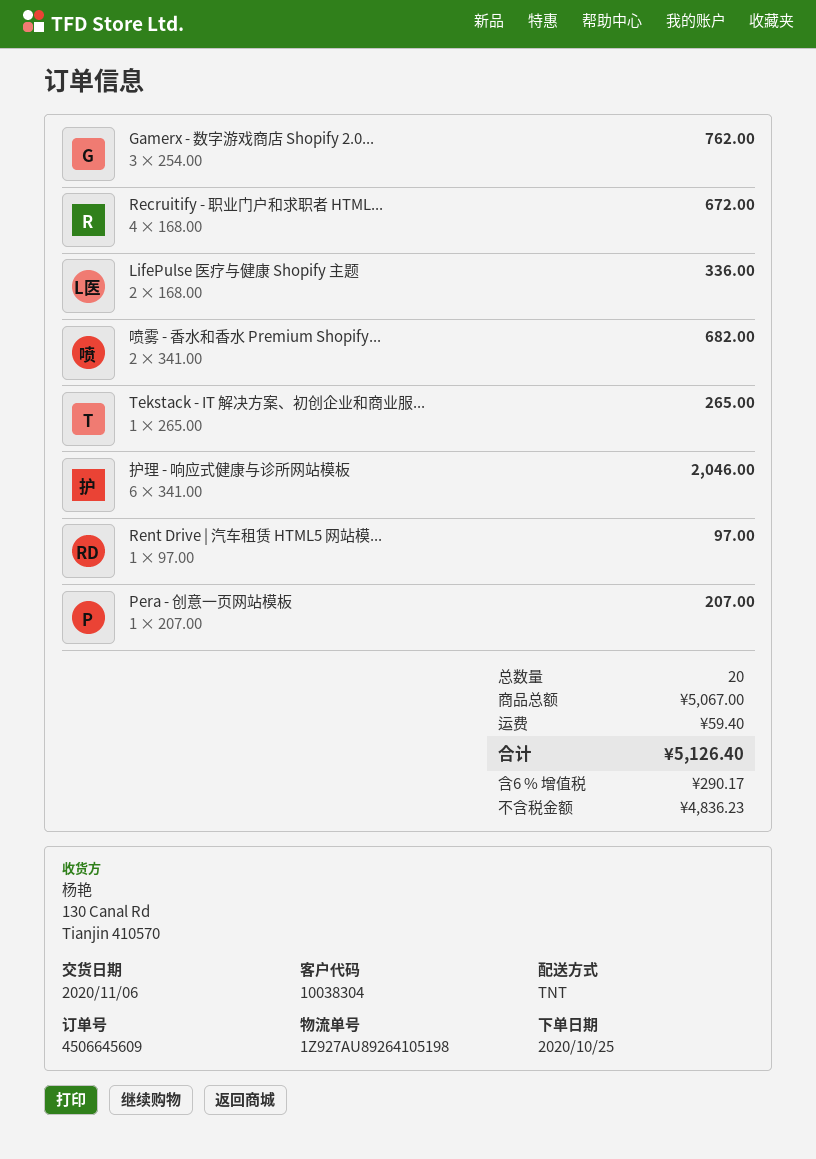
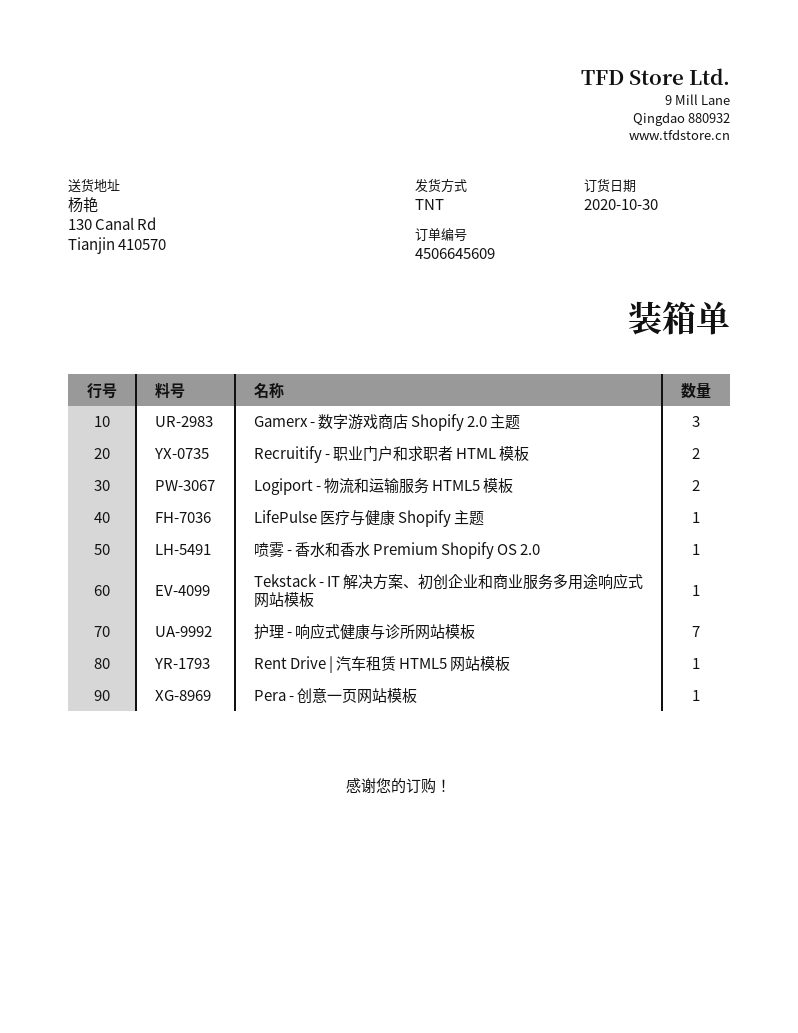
order date: 2020-10-25 -> 2020-10-30
Recruitify - 职业门户和求职者 HTML...: 4 -> 2
LifePulse 医疗与健康 Shopify 主题: 2 -> 1
喷雾 - 香水和香水 Premium Shopify...: 2 -> 1
护理 - 响应式健康与诊所网站模板: 6 -> 7
Logiport - 物流和运输服务 HTML5 模板: none -> 2

